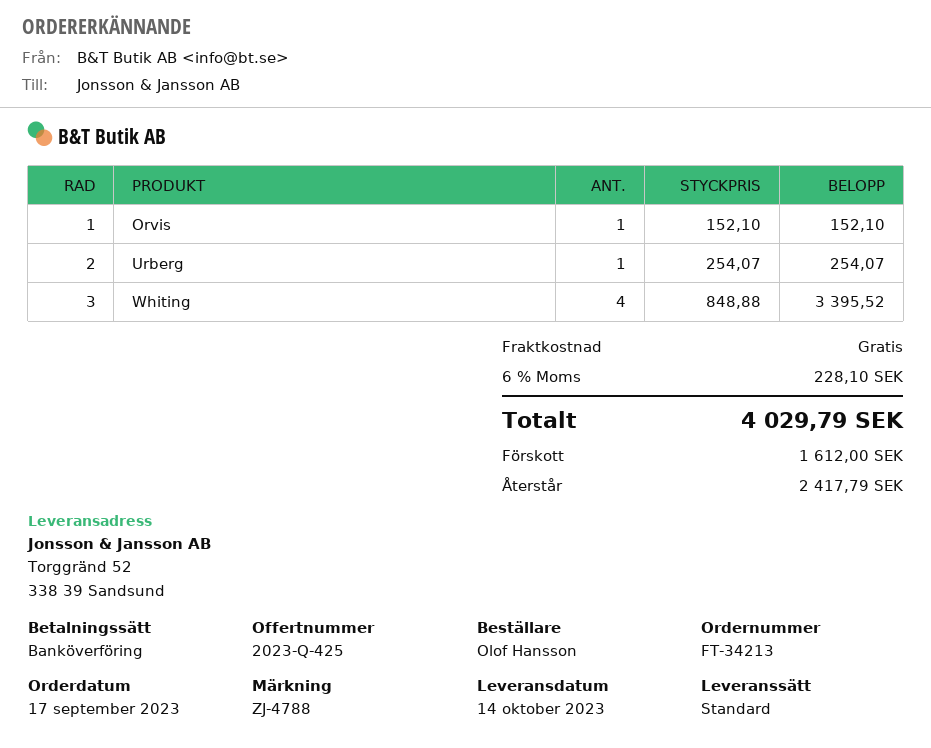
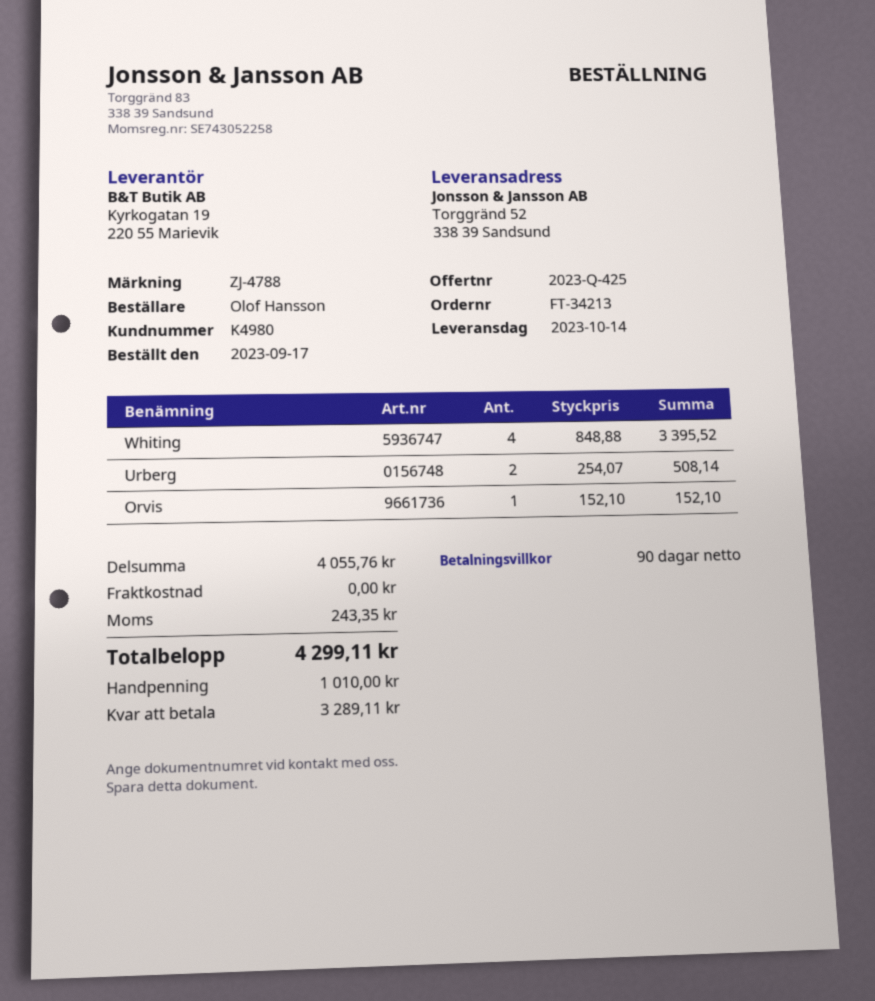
Urberg: 1 x 254.07 = 254.07 -> 2 x 254.07 = 508.14
tax: 228.10 -> 243.35
total: 4029.79 -> 4299.11
deposit: 1612.00 -> 1010.00
balance: 2417.79 -> 3289.11

